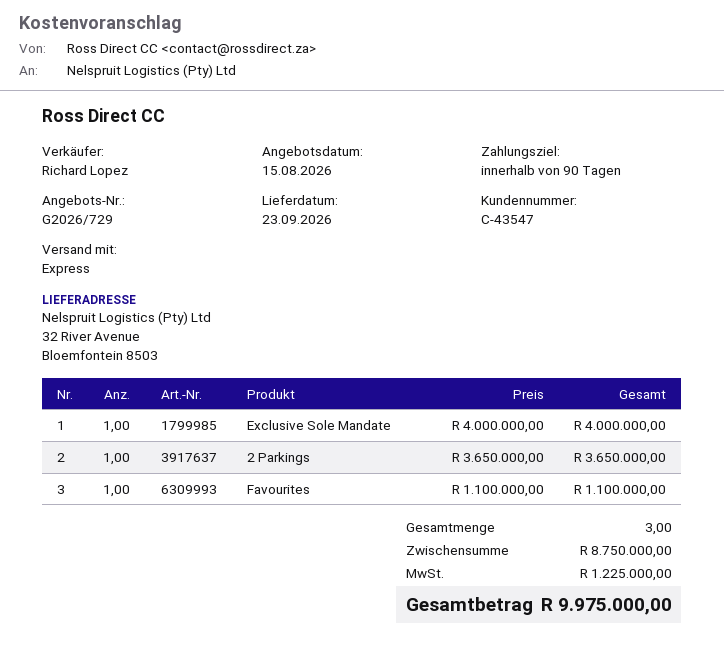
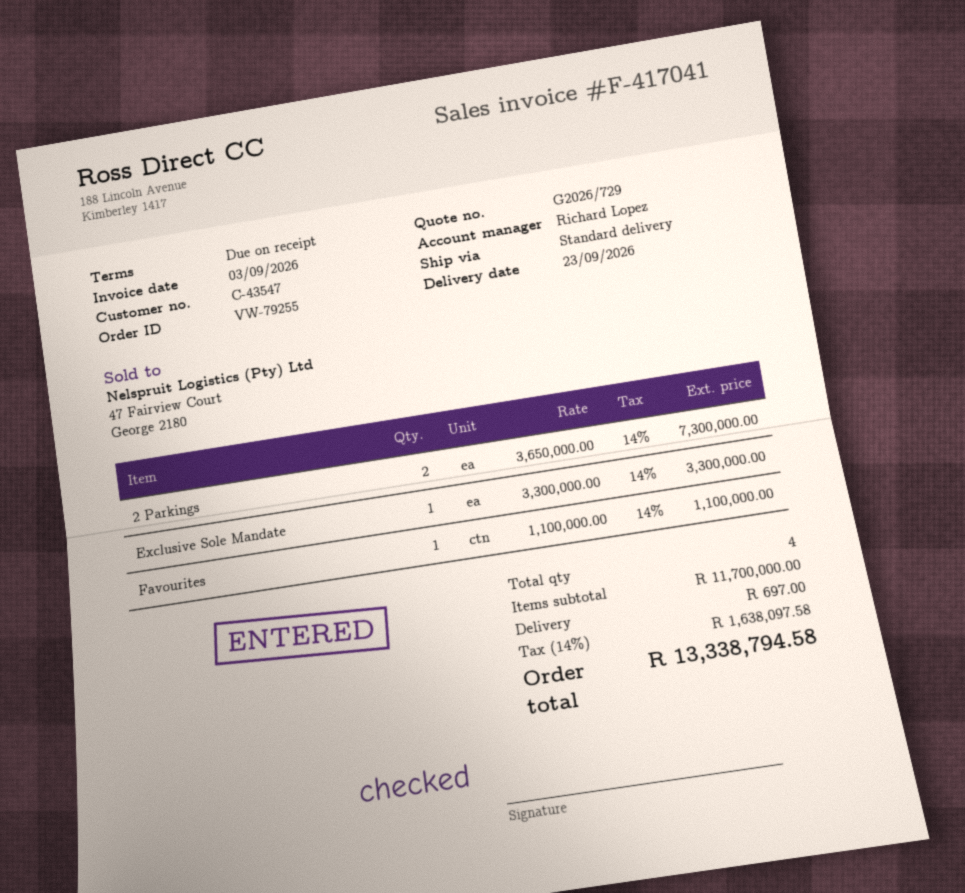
payment terms: 90 days -> on receipt
shipping method: express -> standard
Exclusive Sole Mandate: 1 x 4000000.00 = 4000000.00 -> 1 x 3300000.00 = 3300000.00
2 Parkings: 1 x 3650000.00 = 3650000.00 -> 2 x 3650000.00 = 7300000.00
total quantity: 3 -> 4
subtotal: 8750000.00 -> 11700000.00
shipping: none -> 697.00
tax: 1225000.00 -> 1638097.58
total: 9975000.00 -> 13338794.58

